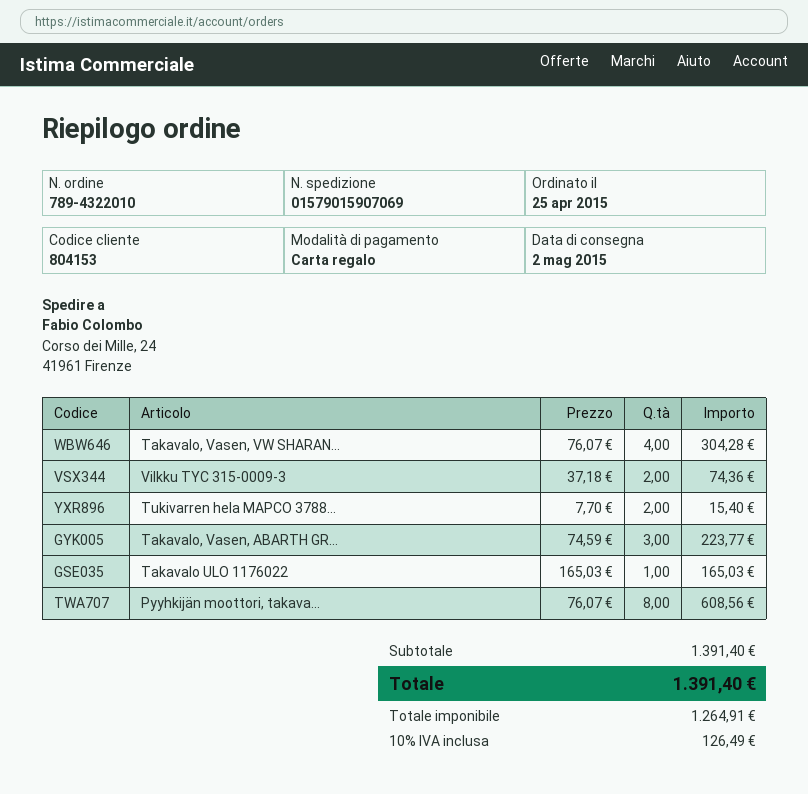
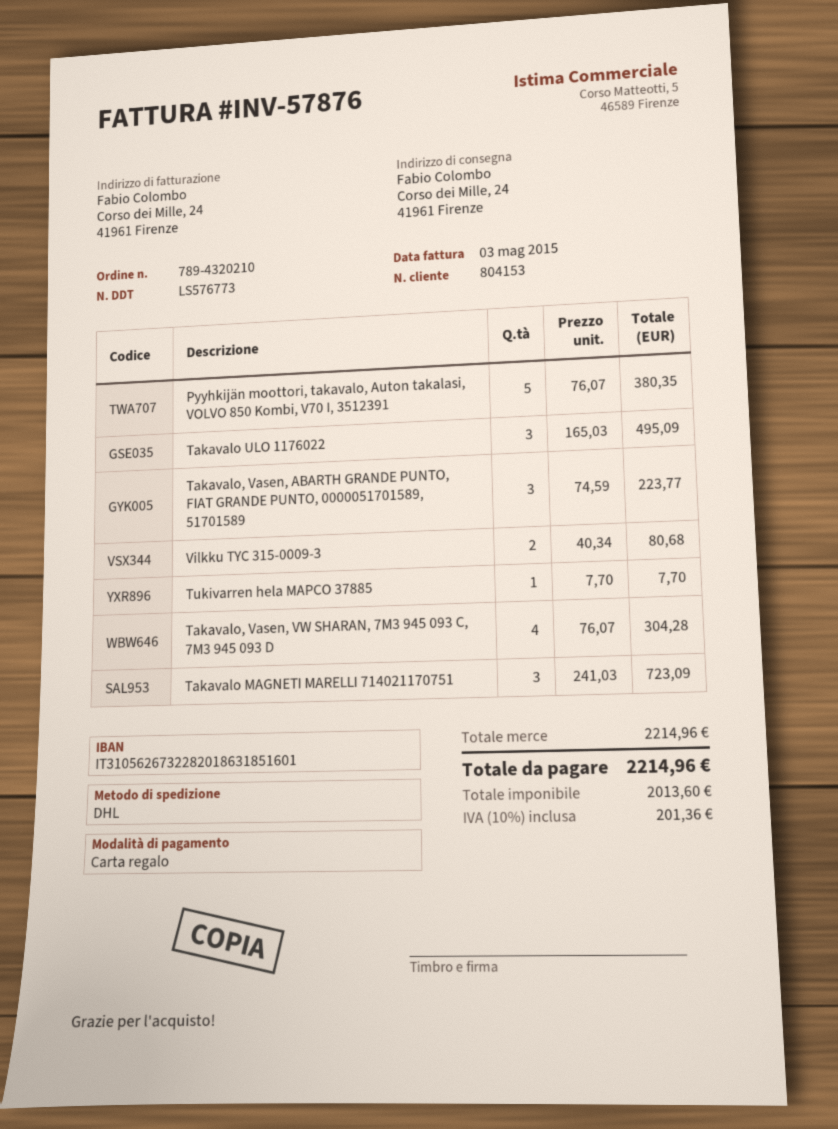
order number: 789-4322010 -> 789-4320210
Vilkku TYC 315-0009-3: 2 x 37.18 = 74.36 -> 2 x 40.34 = 80.68
Tukivarren hela MAPCO 3788...: 2 x 7.70 = 15.40 -> 1 x 7.70 = 7.70
Takavalo ULO 1176022: 1 x 165.03 = 165.03 -> 3 x 165.03 = 495.09
Pyyhkijän moottori, takava...: 8 x 76.07 = 608.56 -> 5 x 76.07 = 380.35
Takavalo MAGNETI MARELLI 714021170751: none -> 3 x 241.03 = 723.09
subtotal: 1391.40 -> 2214.96
net: 1264.91 -> 2013.60
tax: 10% = 126.49 -> 10% = 201.36
total: 1391.40 -> 2214.96

